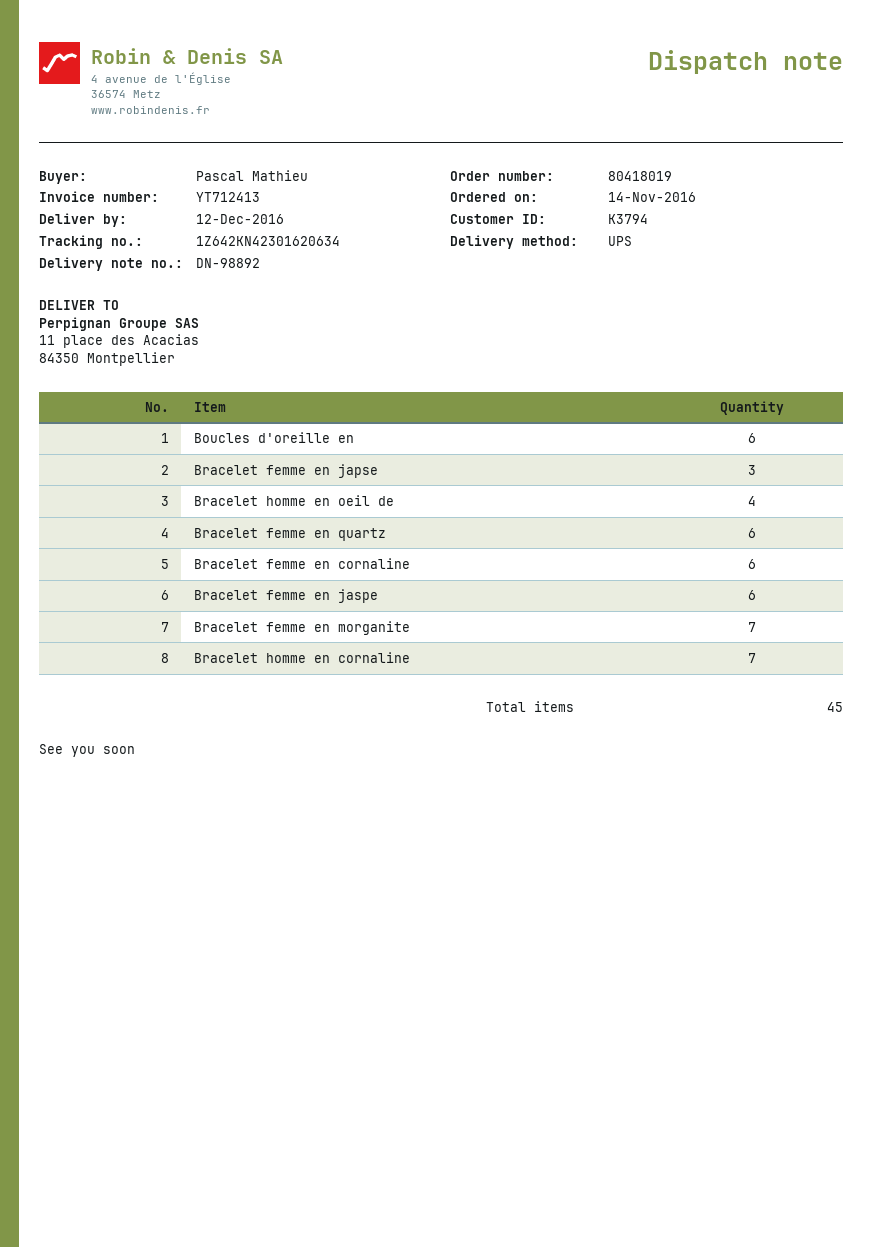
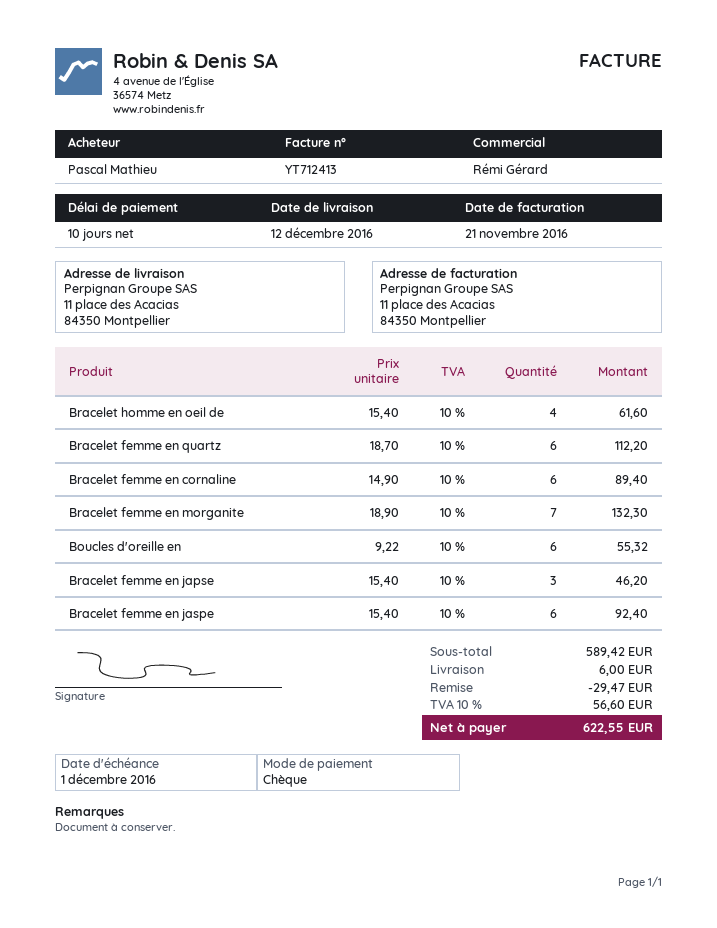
Bracelet homme en cornaline: 7 -> none

